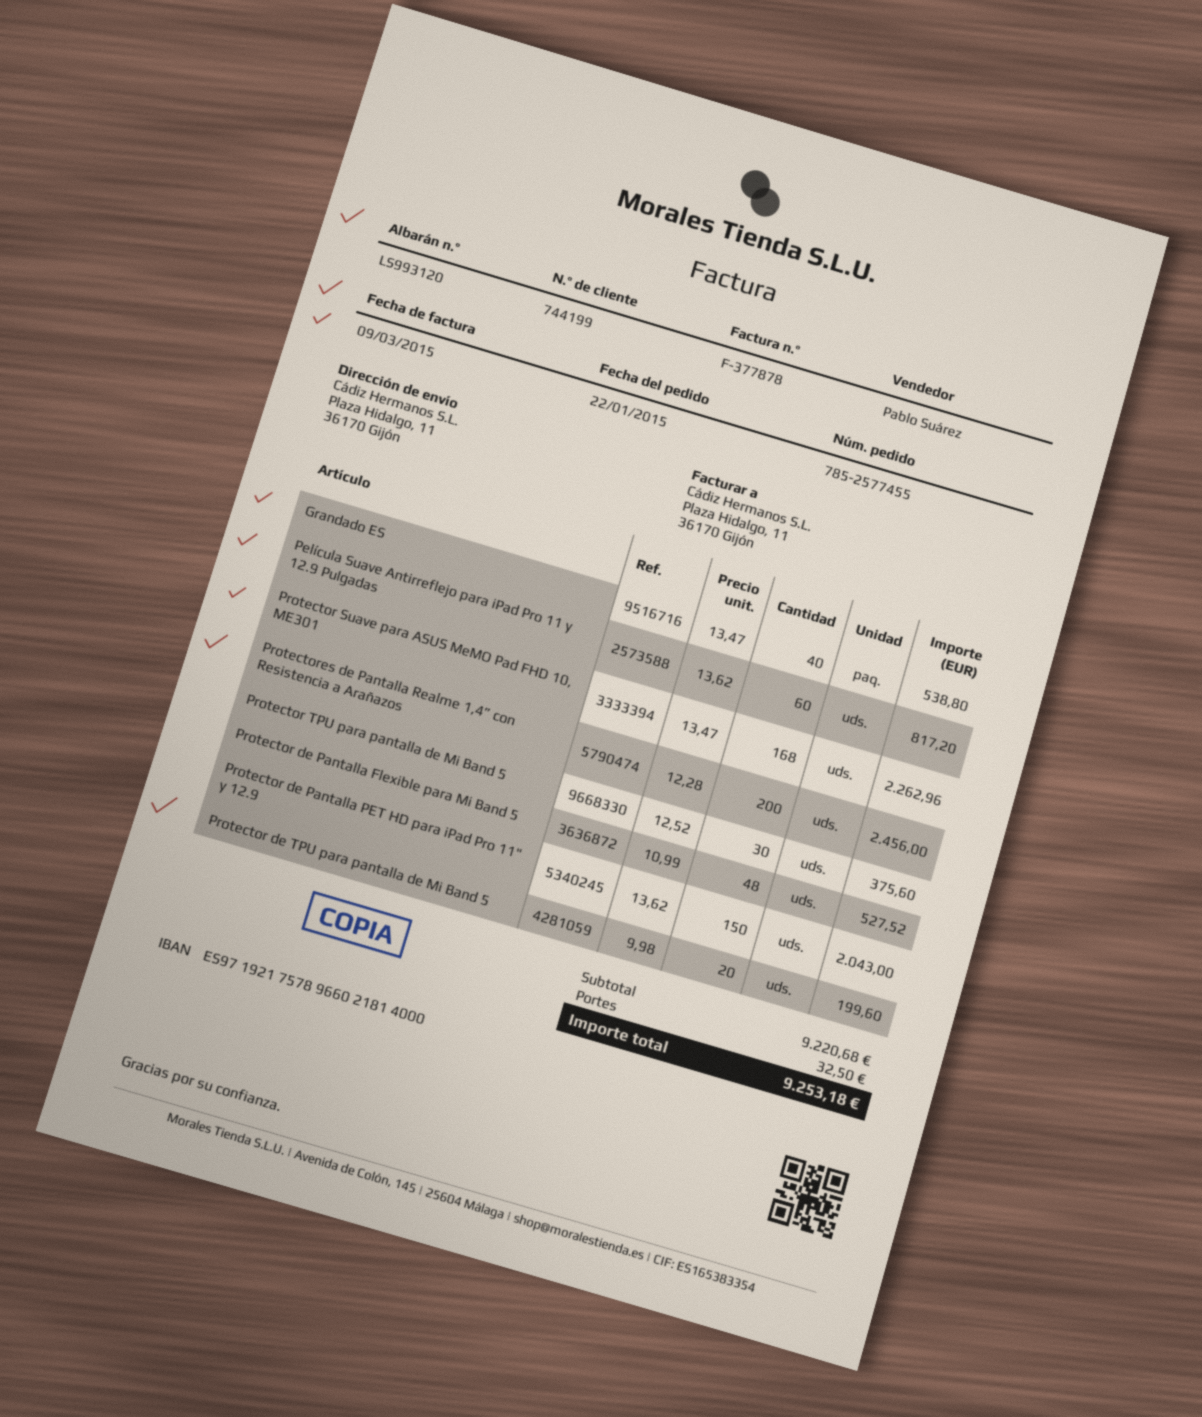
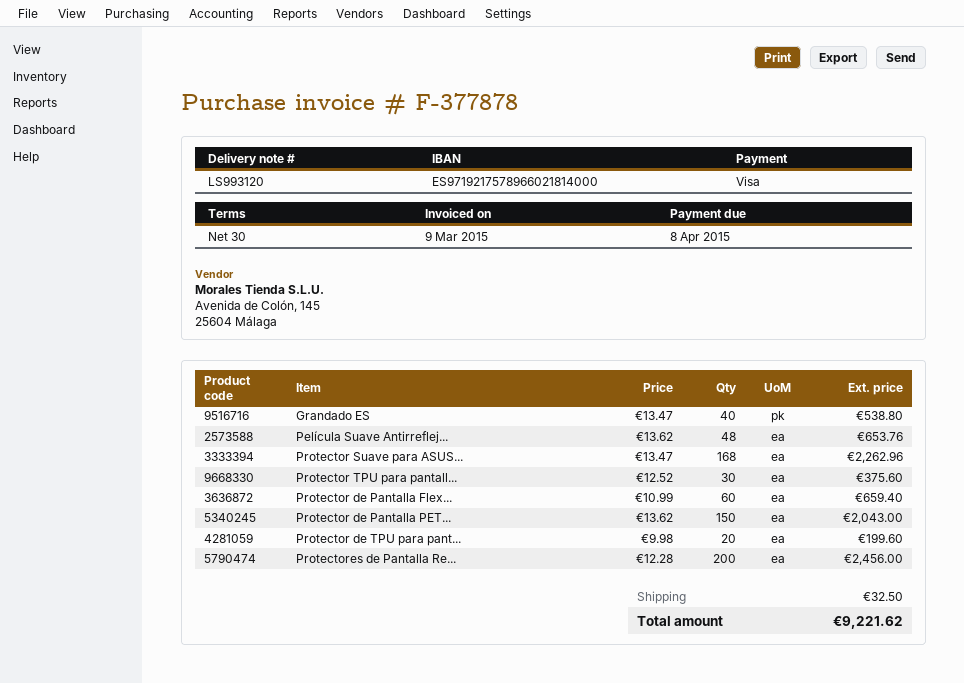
Película Suave Antirreflejo para iPad Pro 11 y 12.9 Pulgadas: 60 x 13.62 = 817.20 -> 48 x 13.62 = 653.76
Protector de Pantalla Flexible para Mi Band 5: 48 x 10.99 = 527.52 -> 60 x 10.99 = 659.40
total: 9253.18 -> 9221.62

